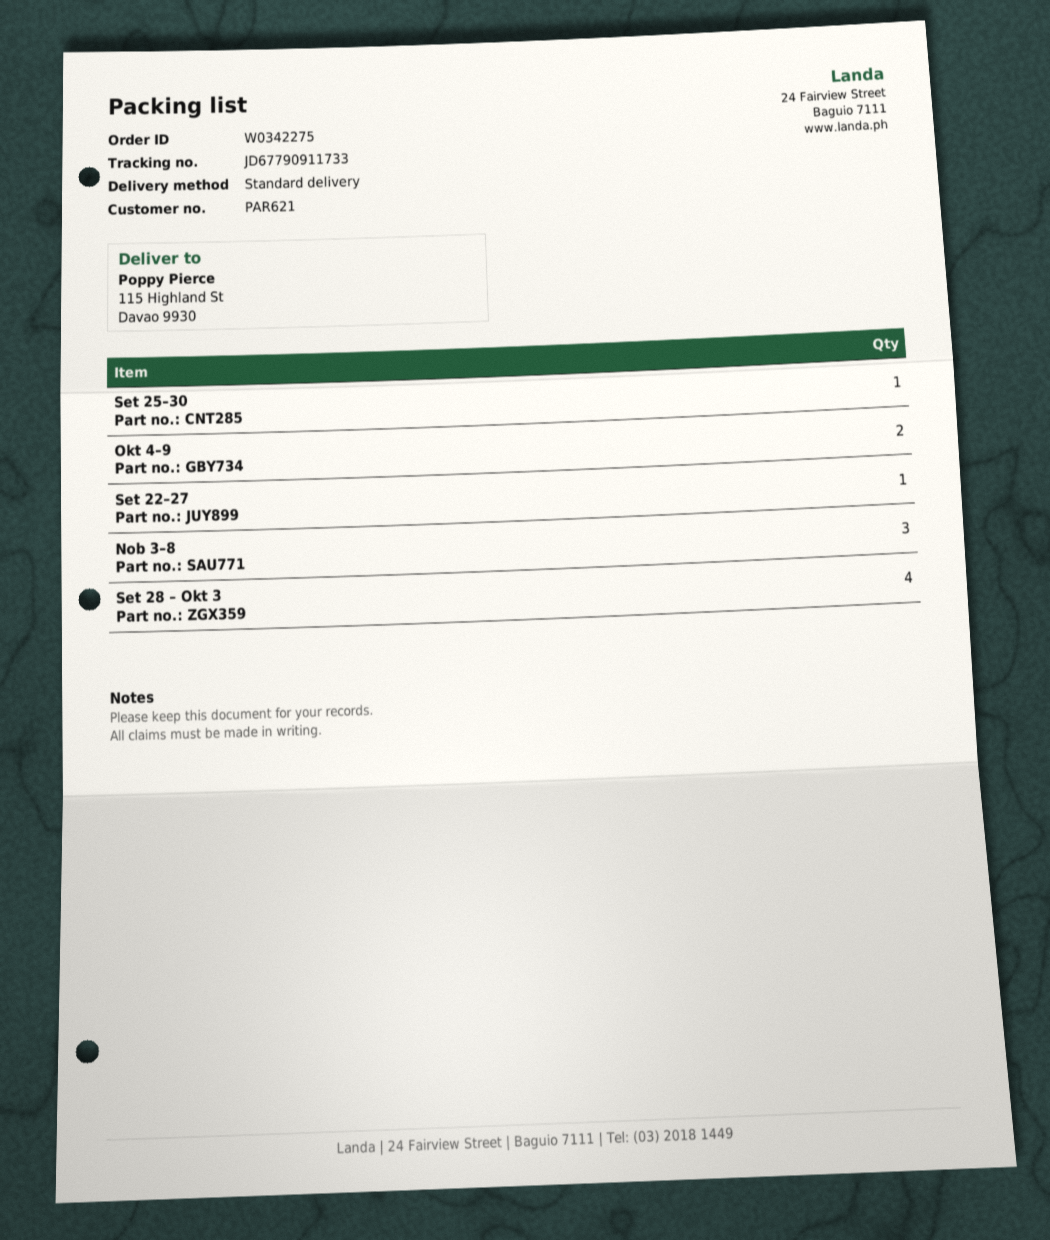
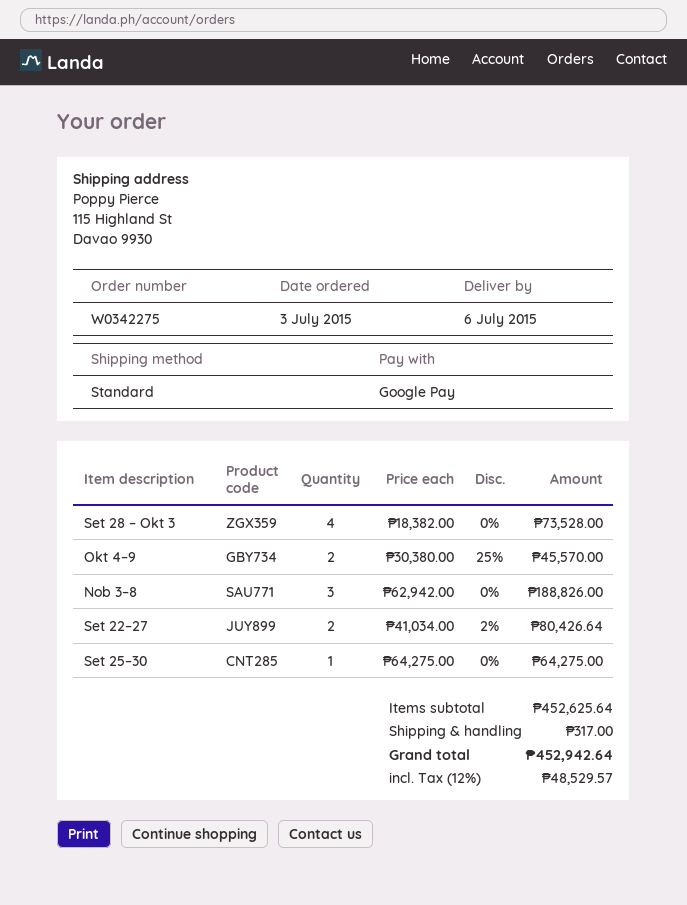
Set 22–27: 1 -> 2

